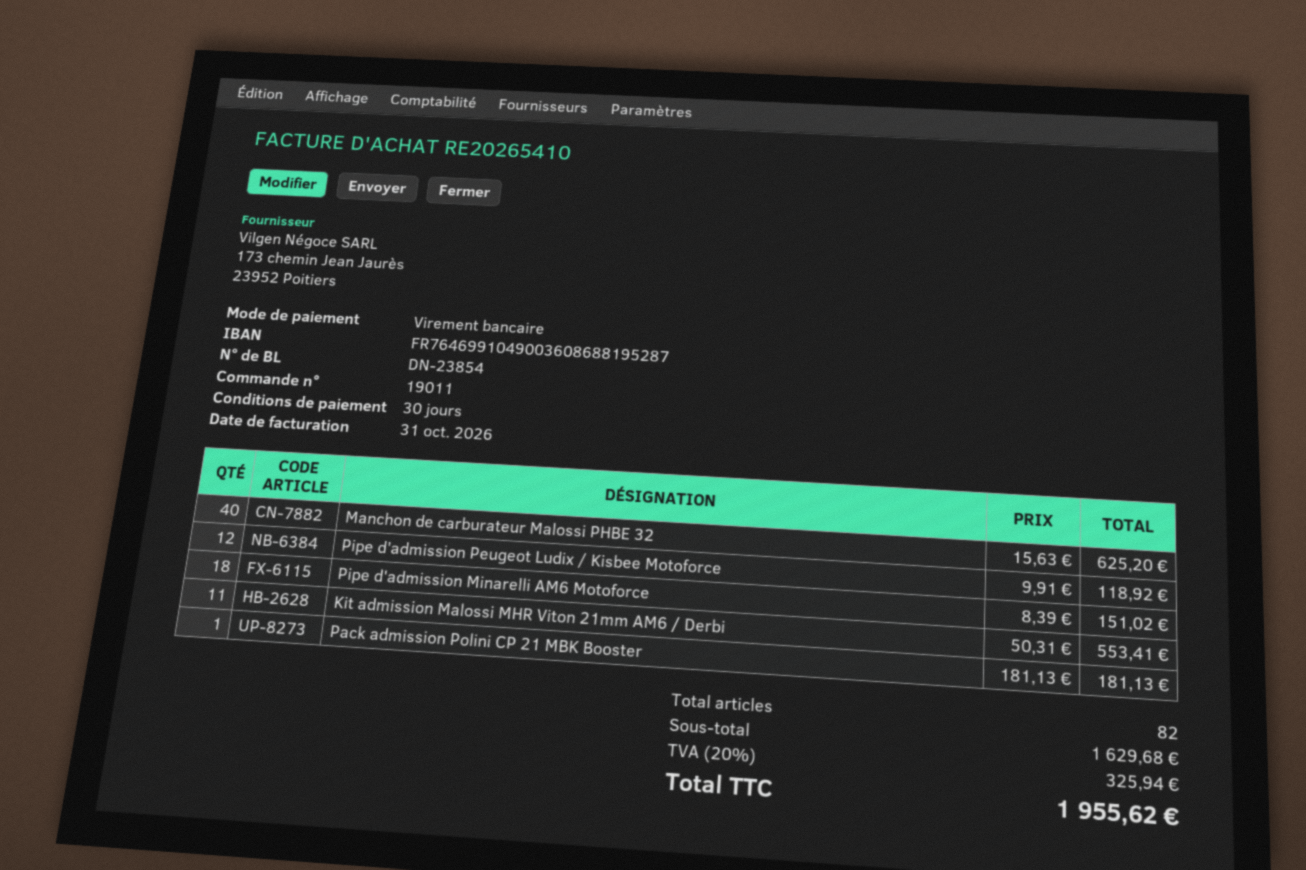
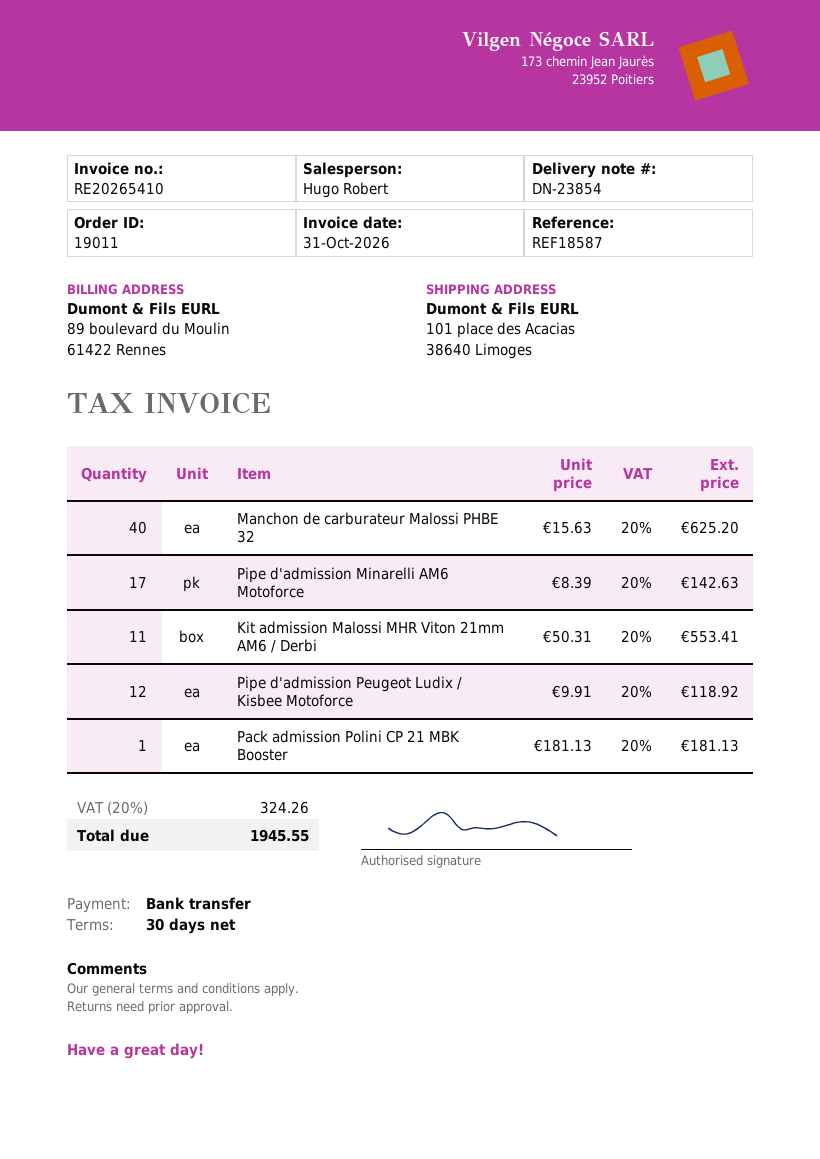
Pipe d'admission Minarelli AM6 Motoforce: 18 x 8.39 = 151.02 -> 17 x 8.39 = 142.63
tax: 20% = 325.94 -> 20% = 324.26
total: 1955.62 -> 1945.55

